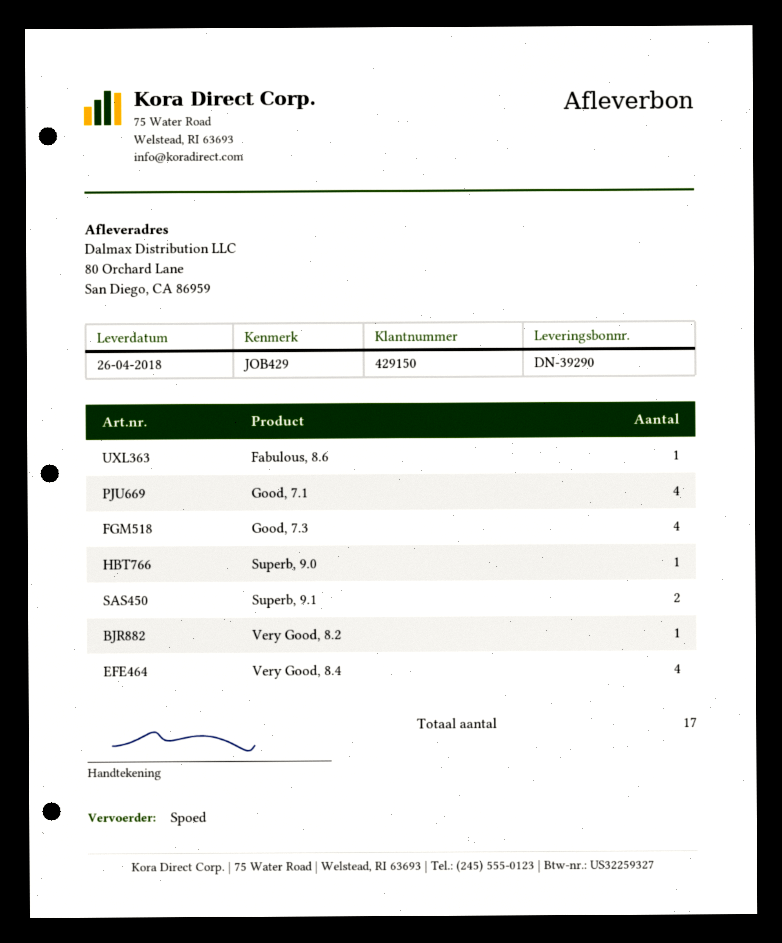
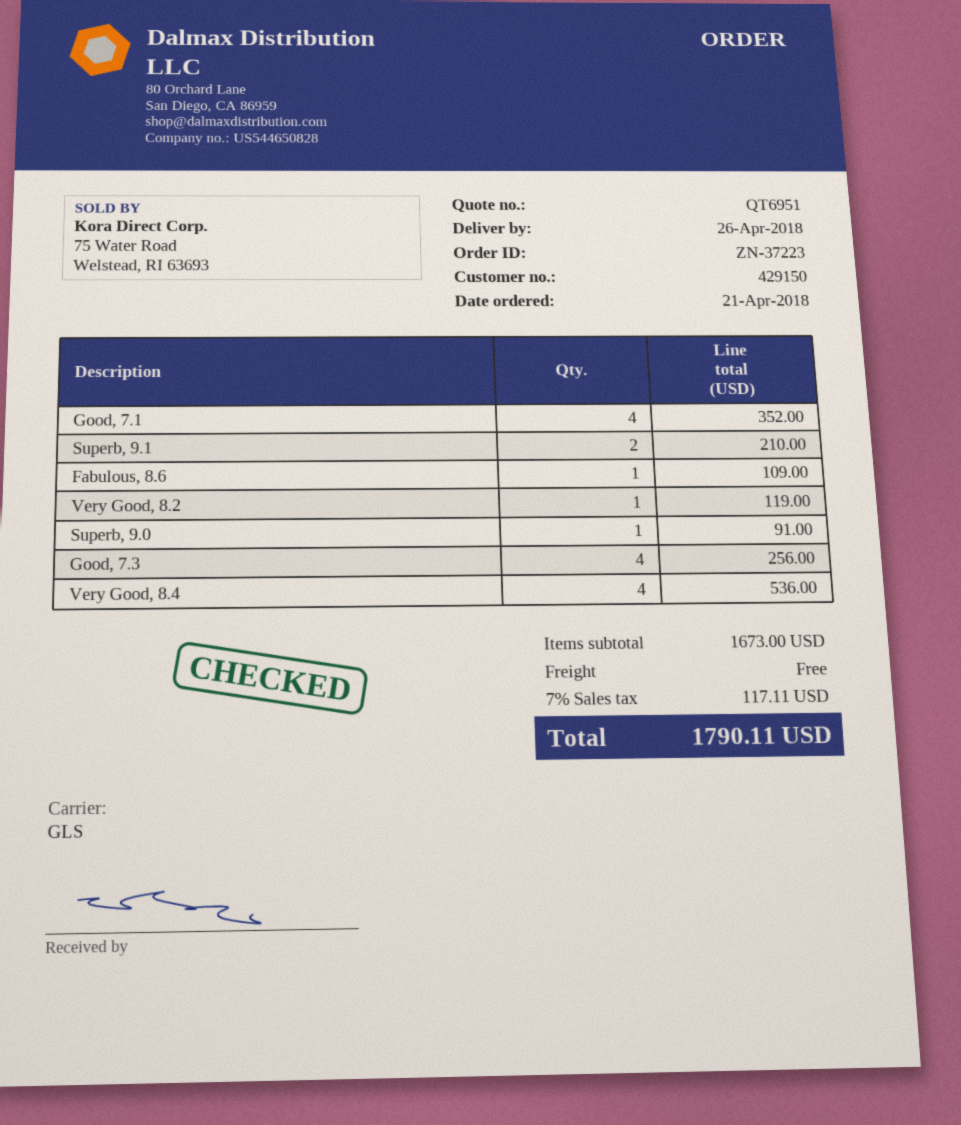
shipping method: express -> GLS

